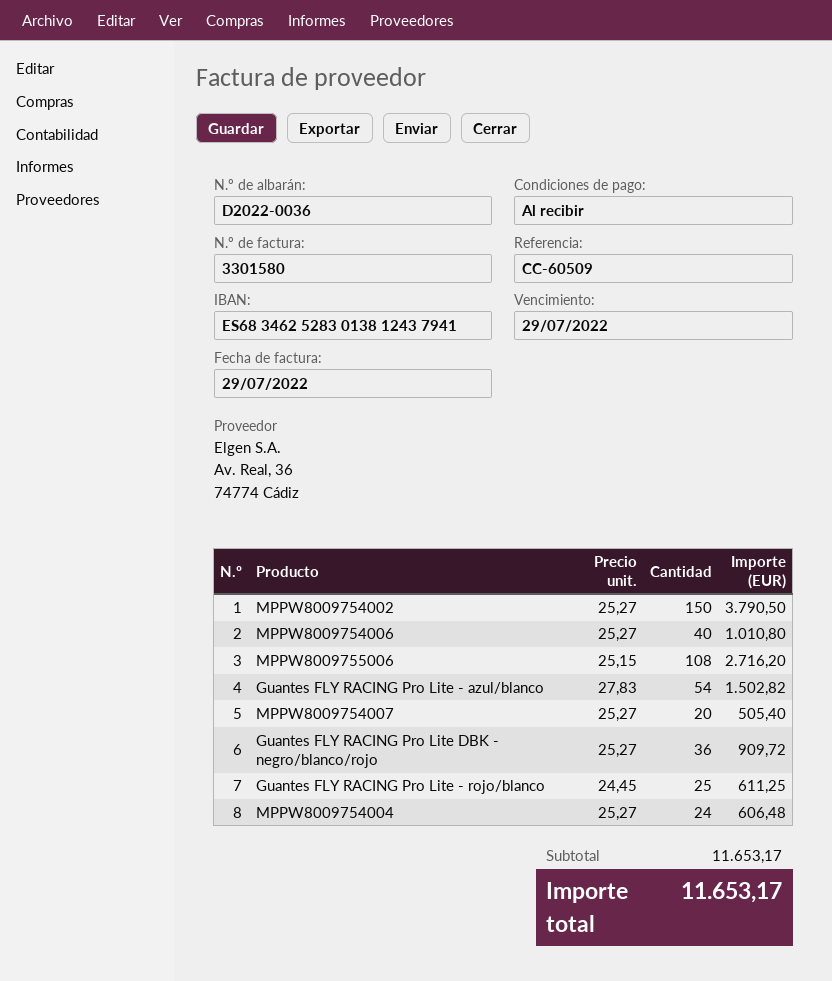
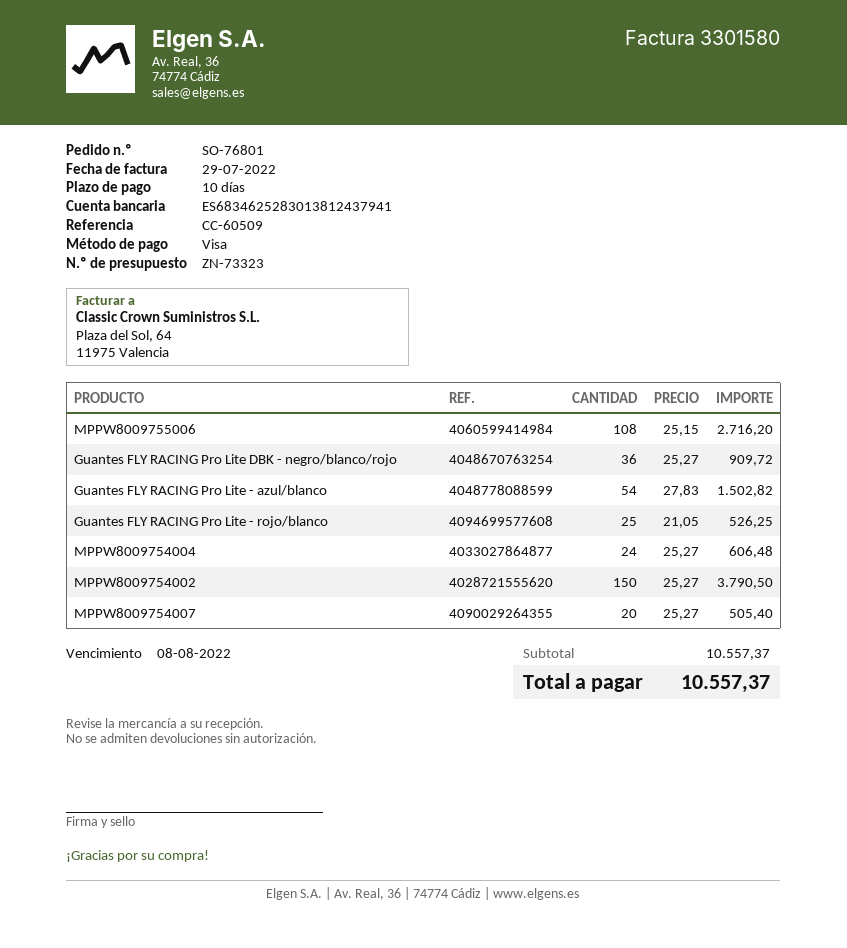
payment terms: on receipt -> 10 days
due date: 2022-07-29 -> 2022-08-08
MPPW8009754006: 40 x 25.27 = 1010.80 -> none
Guantes FLY RACING Pro Lite - rojo/blanco: 25 x 24.45 = 611.25 -> 25 x 21.05 = 526.25
subtotal: 11653.17 -> 10557.37
total: 11653.17 -> 10557.37

